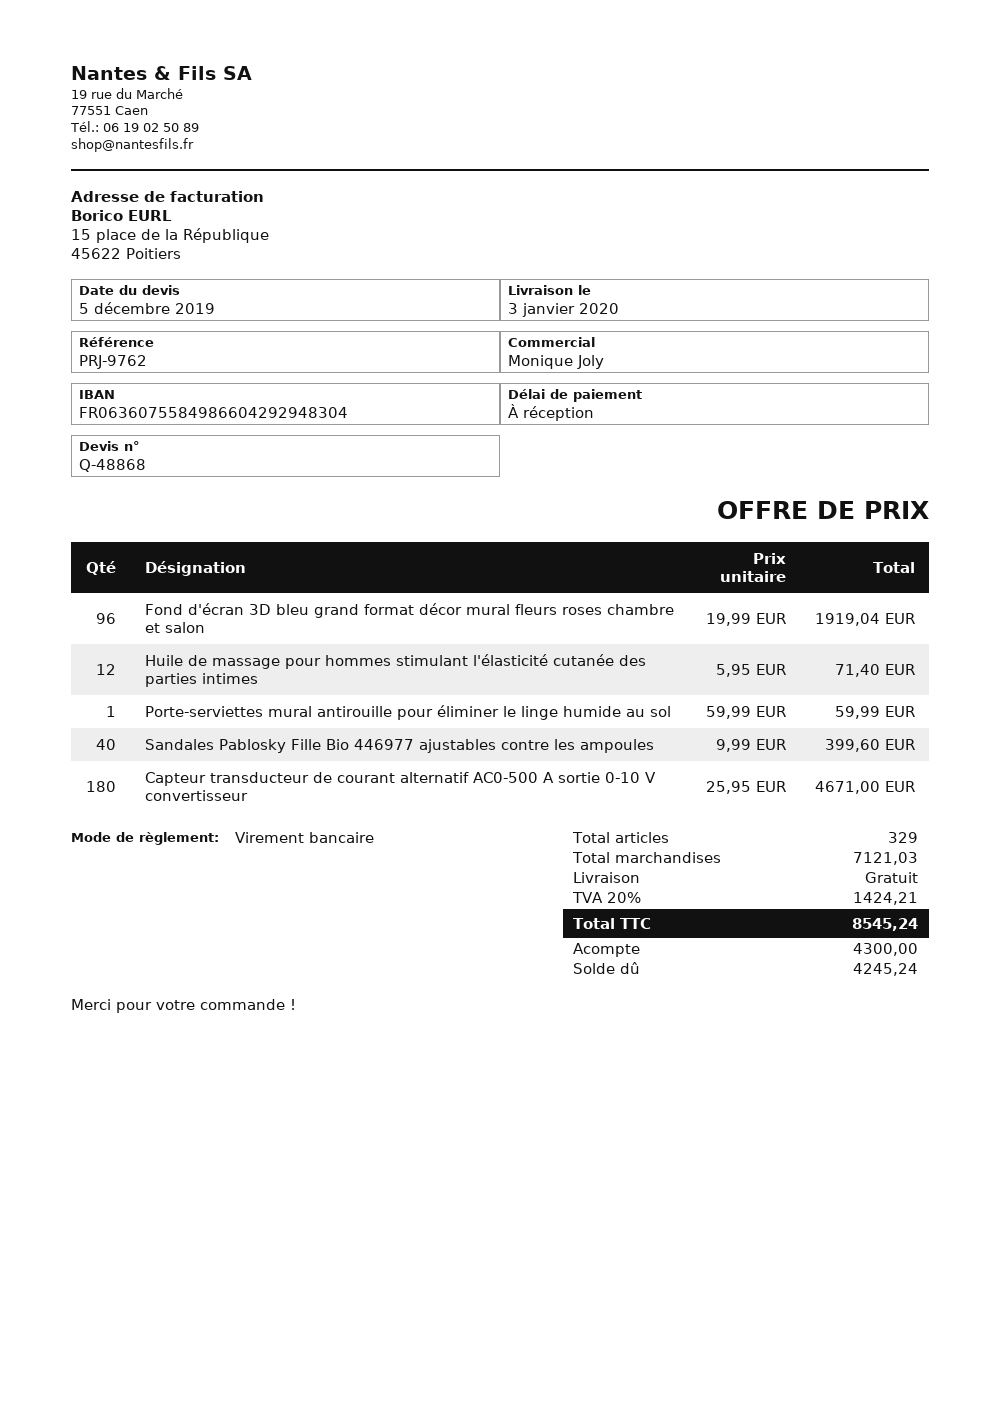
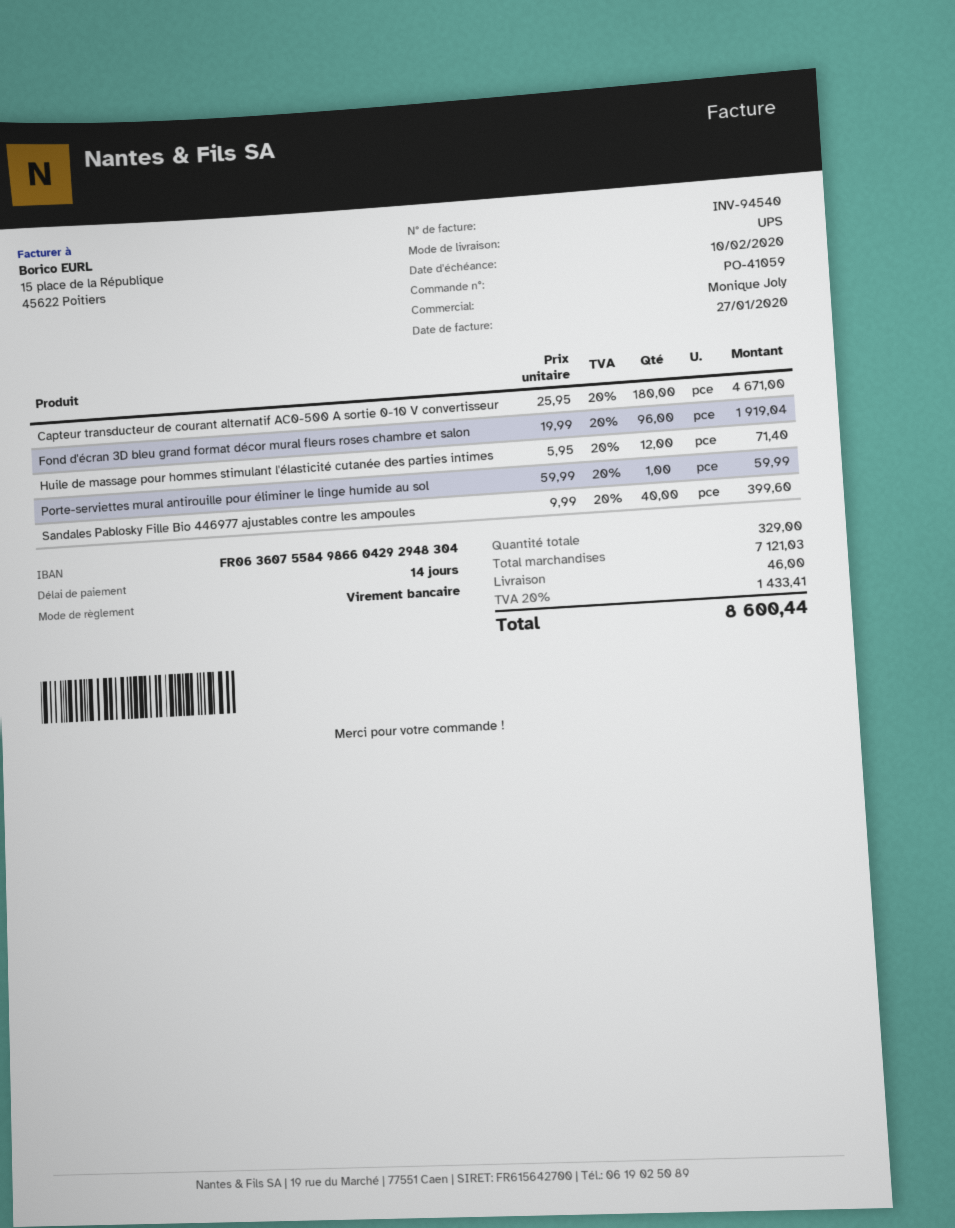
payment terms: on receipt -> 14 days
shipping: 0.00 -> 46.00
tax: 20% = 1424.21 -> 20% = 1433.41
total: 8545.24 -> 8600.44

